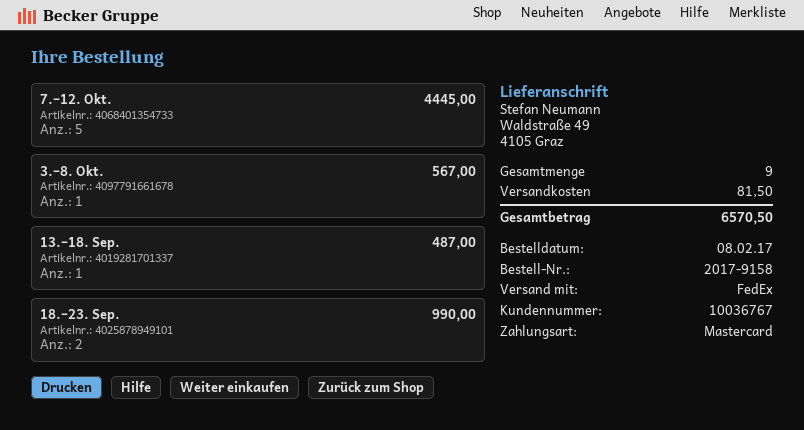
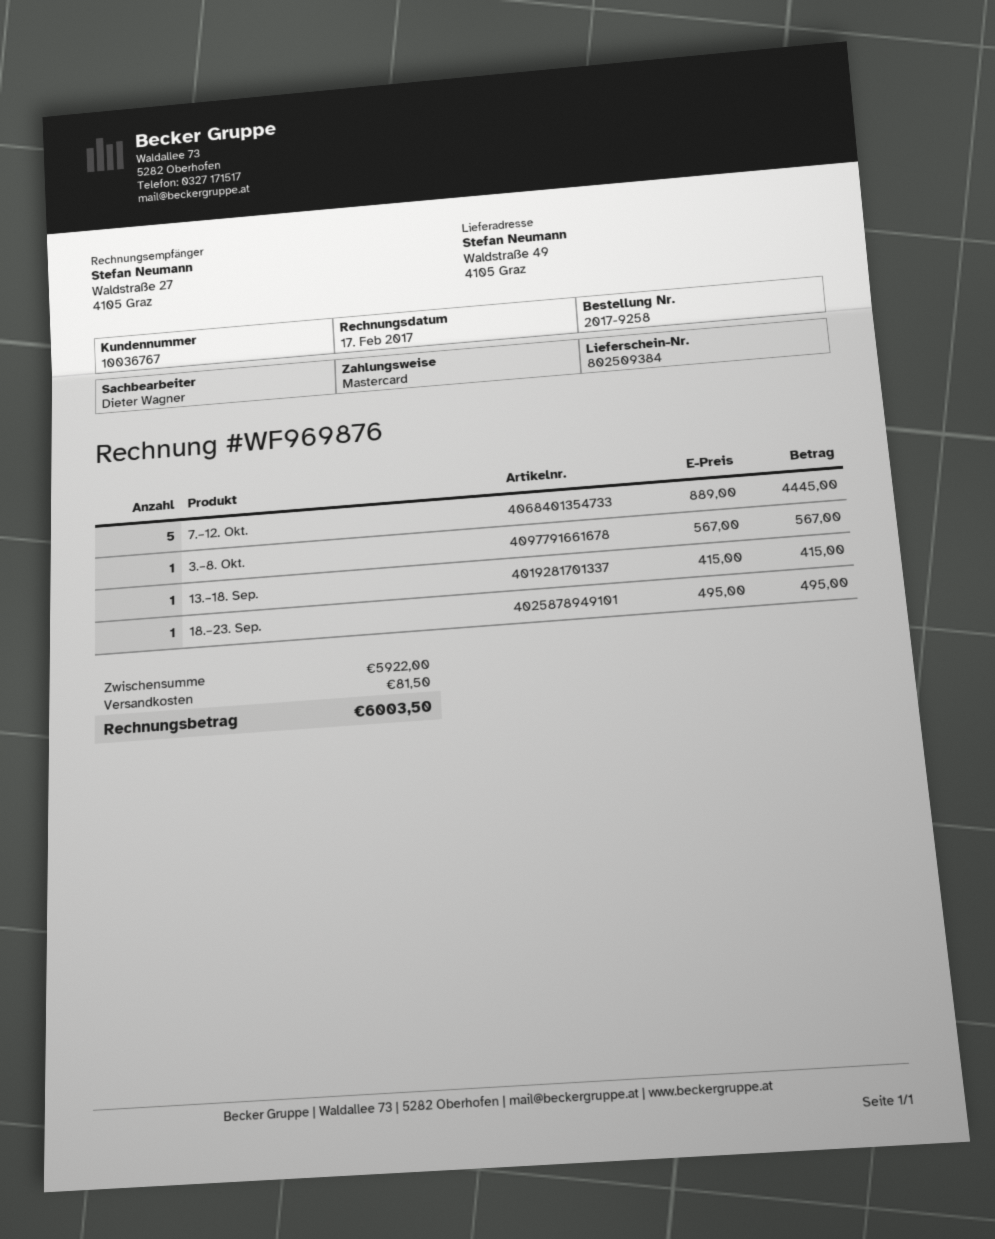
order number: 2017-9158 -> 2017-9258
13.–18. Sep.: 1 for 487.00 -> 1 for 415.00
18.–23. Sep.: 2 for 990.00 -> 1 for 495.00
total: 6570.50 -> 6003.50

